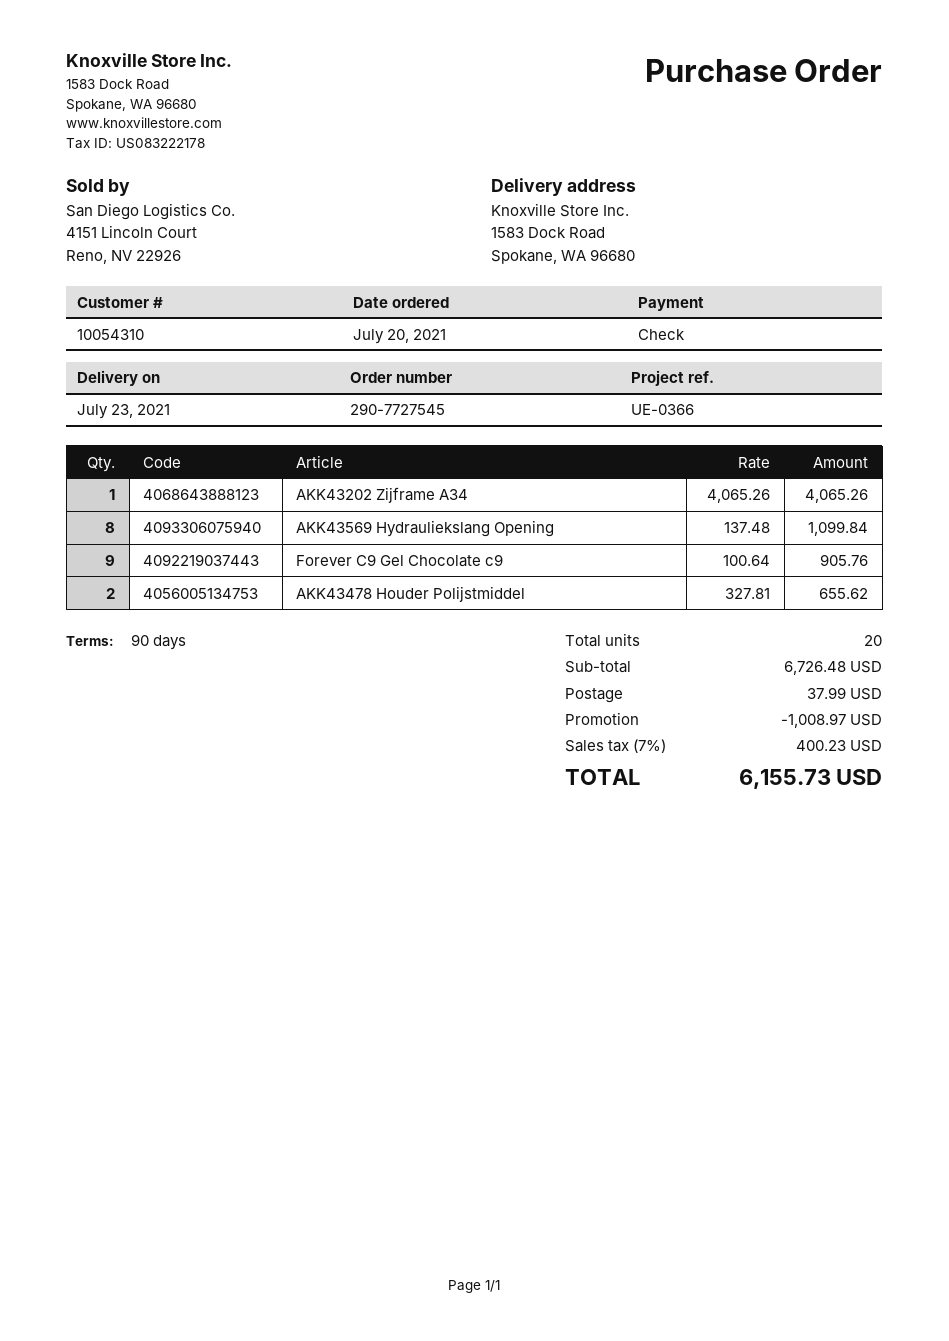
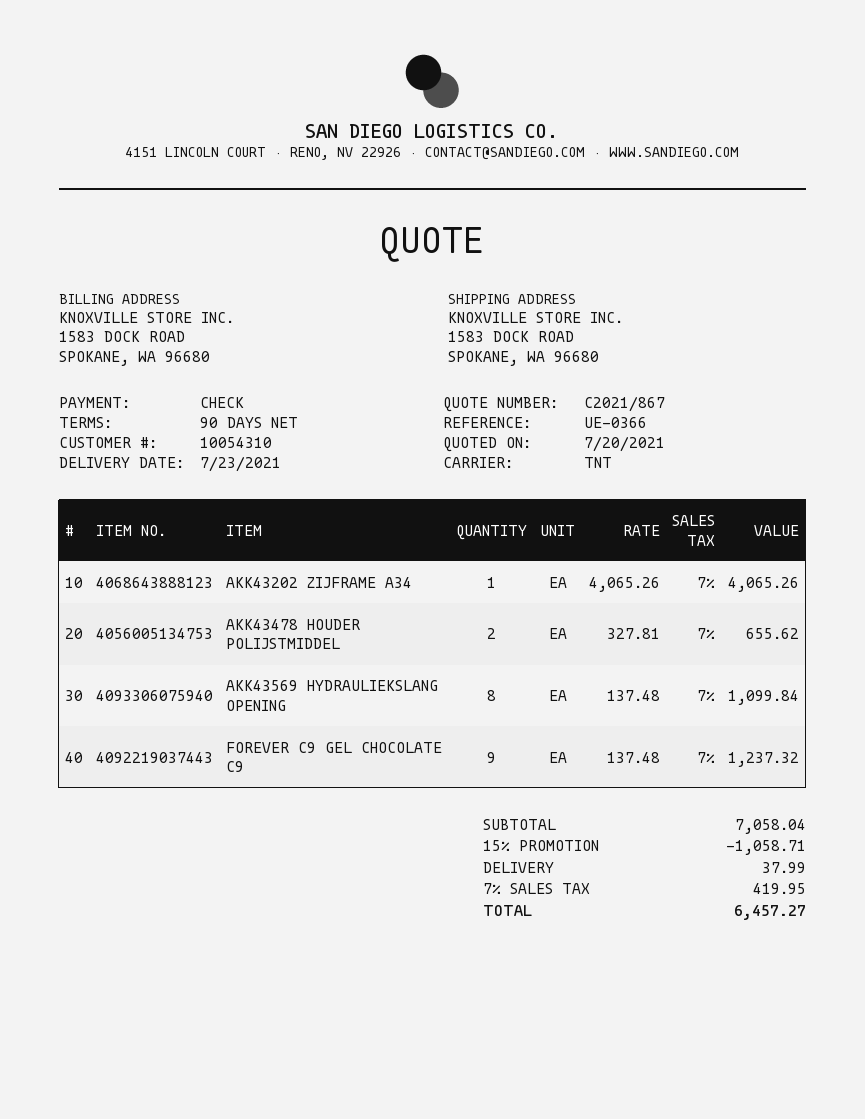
Forever C9 Gel Chocolate c9: 9 x 100.64 = 905.76 -> 9 x 137.48 = 1237.32
subtotal: 6726.48 -> 7058.04
discount: 1008.97 -> 1058.71
tax: 7% = 400.23 -> 7% = 419.95
total: 6155.73 -> 6457.27

